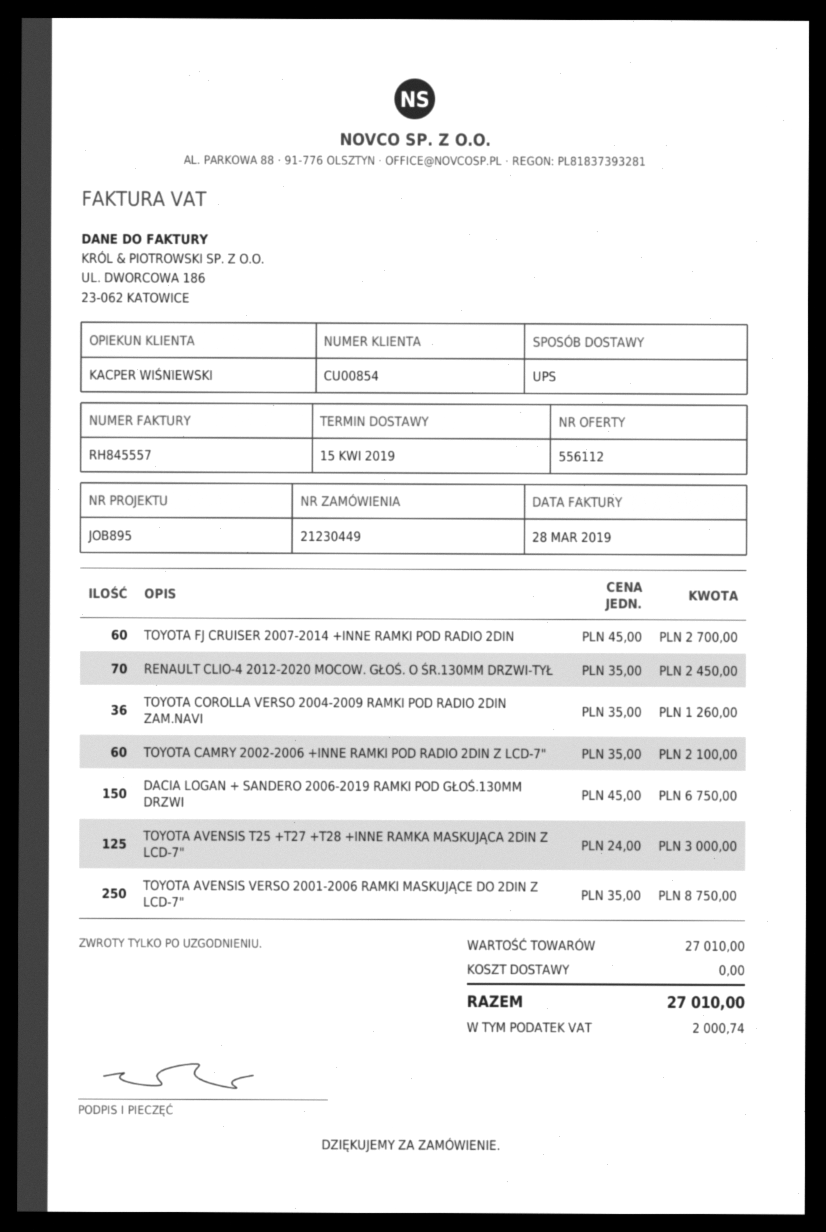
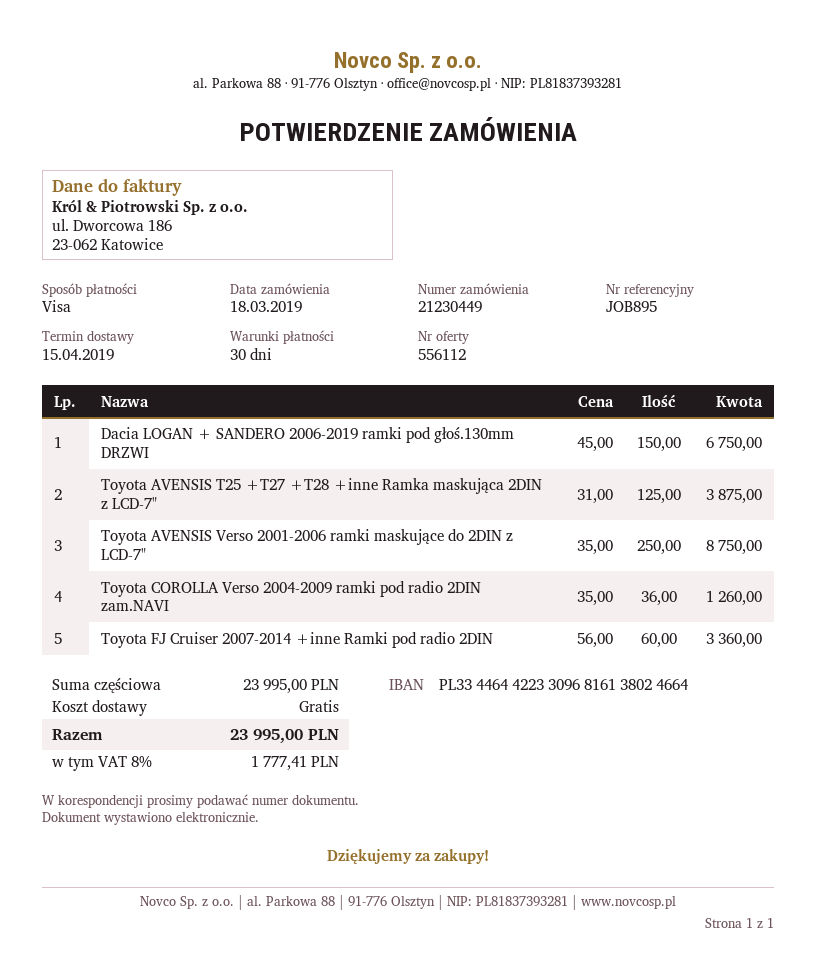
TOYOTA FJ CRUISER 2007-2014 +INNE RAMKI POD RADIO 2DIN: 60 x 45.00 = 2700.00 -> 60 x 56.00 = 3360.00
RENAULT CLIO-4 2012-2020 MOCOW. GŁOŚ. O ŚR.130MM DRZWI-TYŁ: 70 x 35.00 = 2450.00 -> none
TOYOTA CAMRY 2002-2006 +INNE RAMKI POD RADIO 2DIN Z LCD-7": 60 x 35.00 = 2100.00 -> none
TOYOTA AVENSIS T25 +T27 +T28 +INNE RAMKA MASKUJĄCA 2DIN Z LCD-7": 125 x 24.00 = 3000.00 -> 125 x 31.00 = 3875.00
subtotal: 27010.00 -> 23995.00
tax: 2000.74 -> 1777.41
total: 27010.00 -> 23995.00

